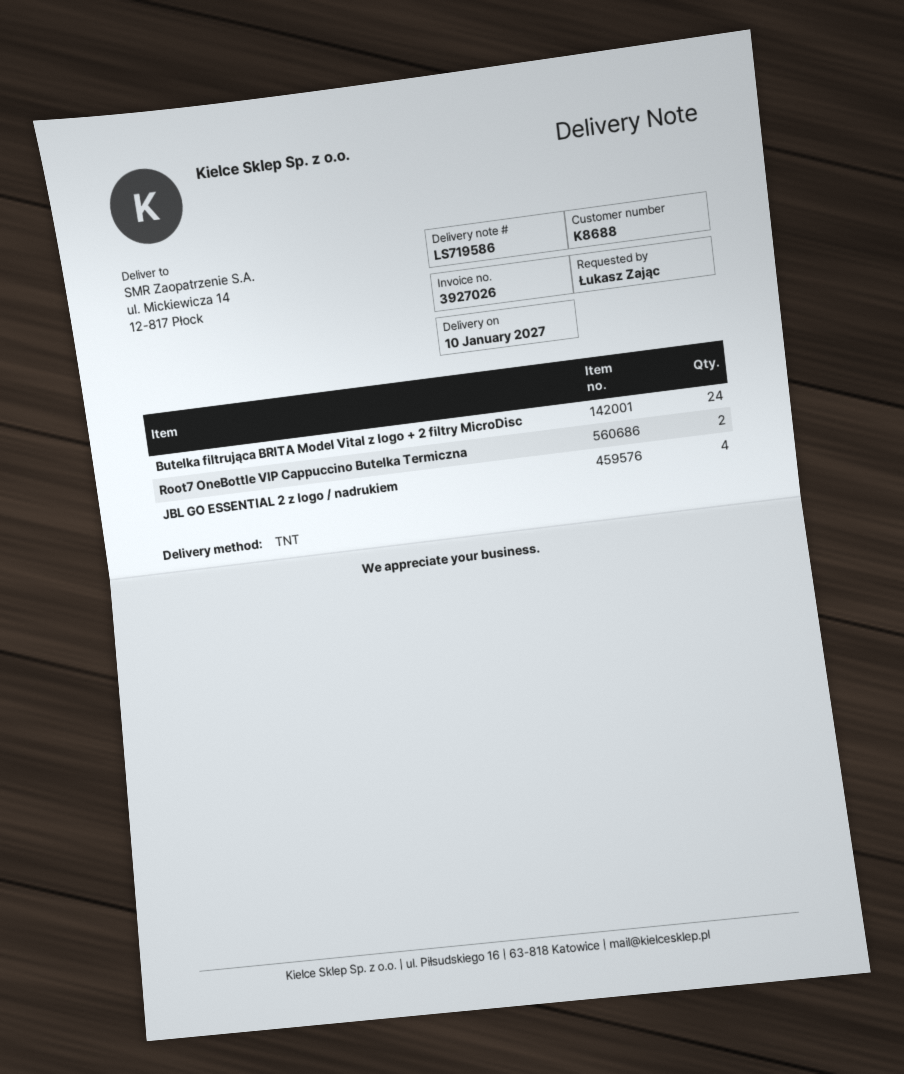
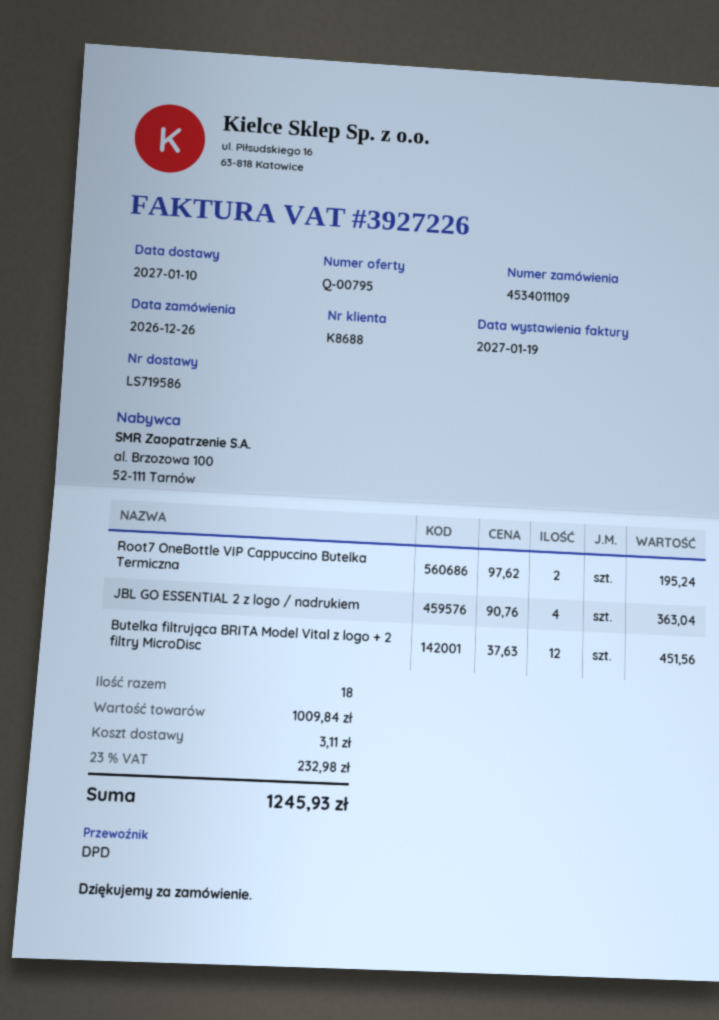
invoice number: 3927026 -> 3927226
shipping method: TNT -> DPD
Butelka filtrująca BRITA Model Vital z logo + 2 filtry MicroDisc: 24 -> 12

